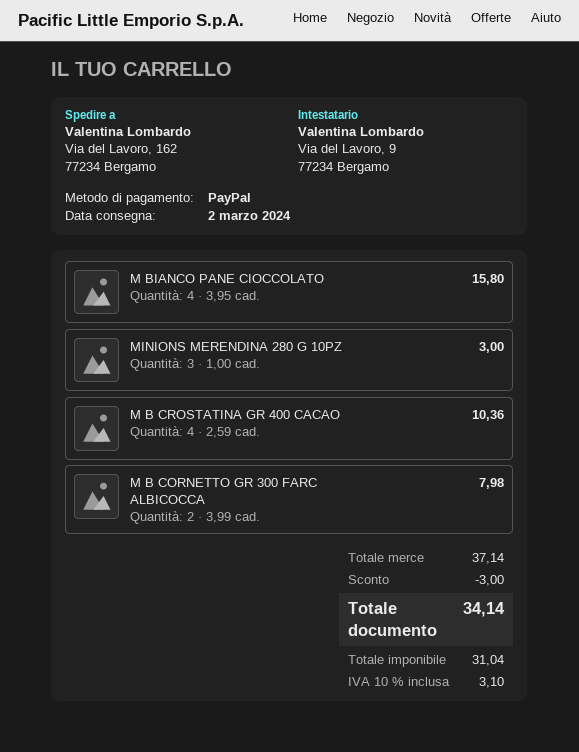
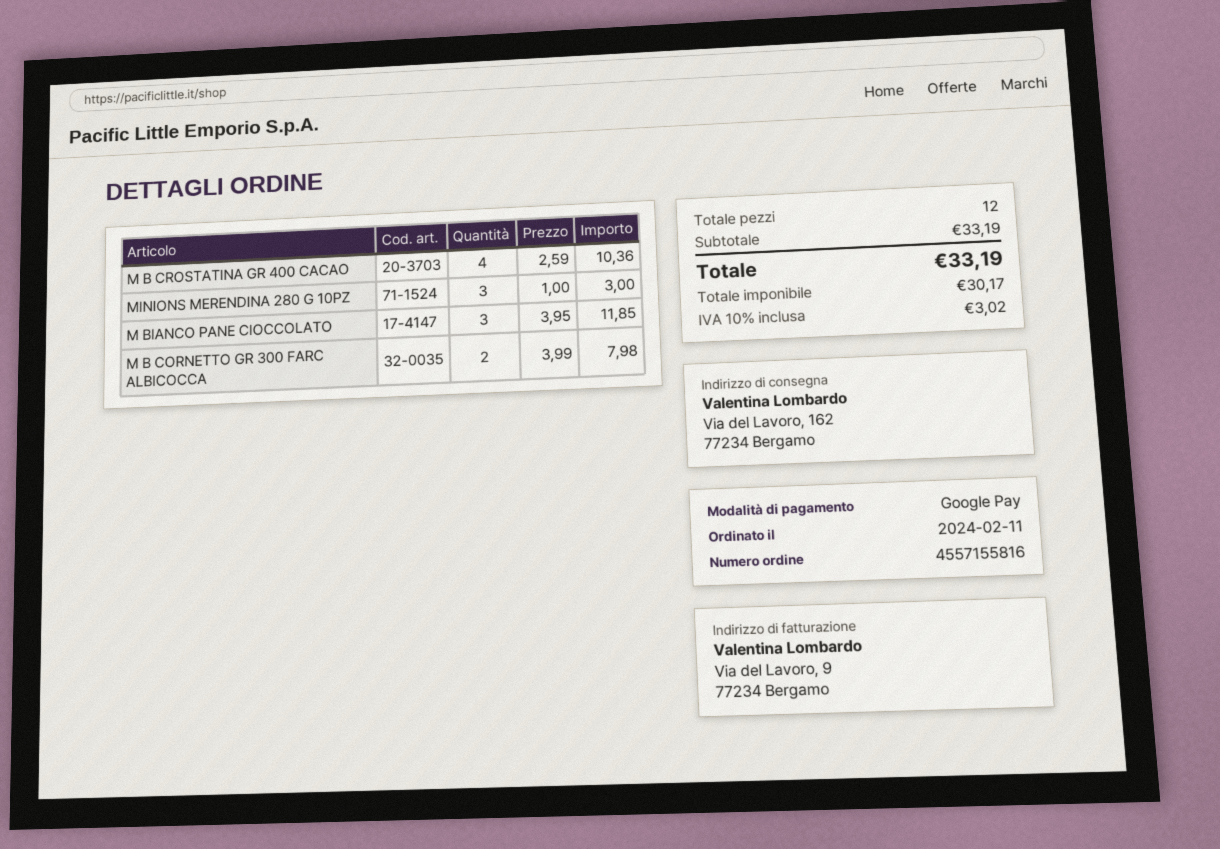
payment method: PayPal -> Google Pay
M BIANCO PANE CIOCCOLATO: 4 x 3.95 = 15.80 -> 3 x 3.95 = 11.85
subtotal: 37.14 -> 33.19
discount: 3.00 -> none
net: 31.04 -> 30.17
tax: 10% = 3.10 -> 10% = 3.02
total: 34.14 -> 33.19

